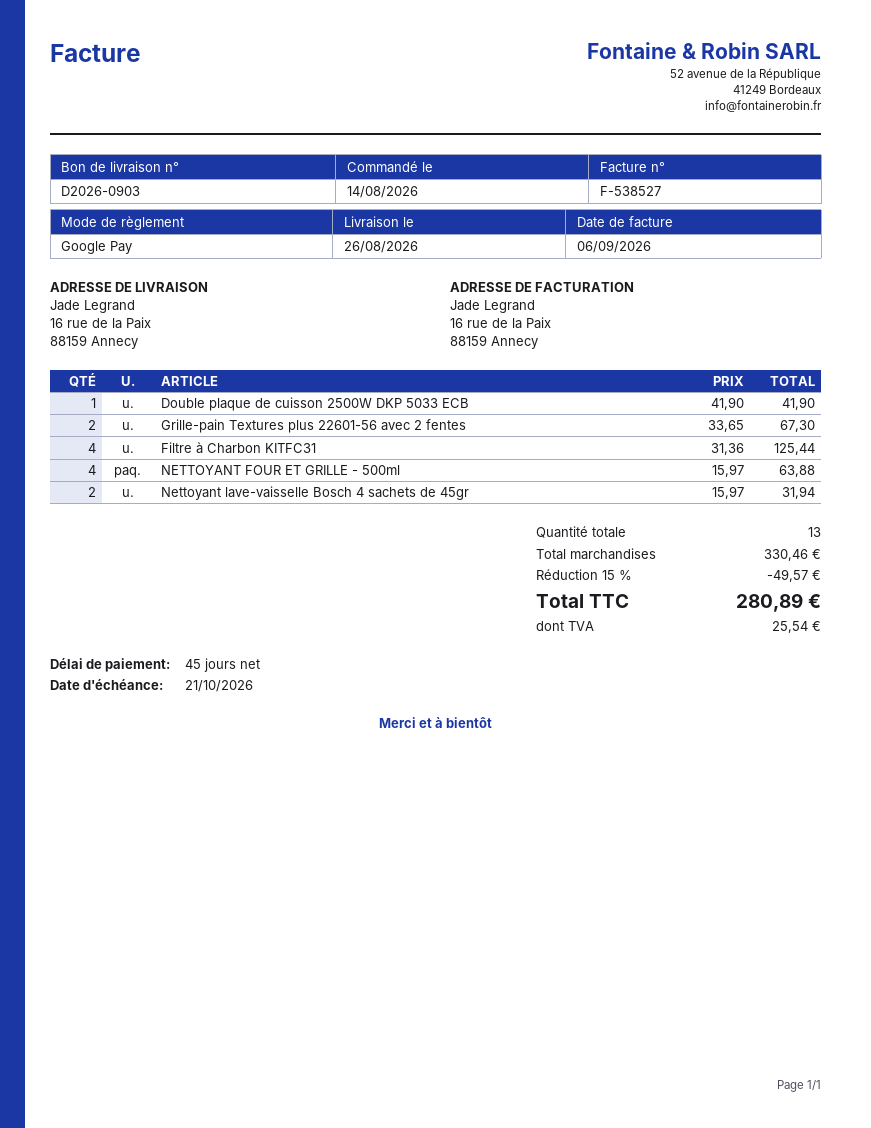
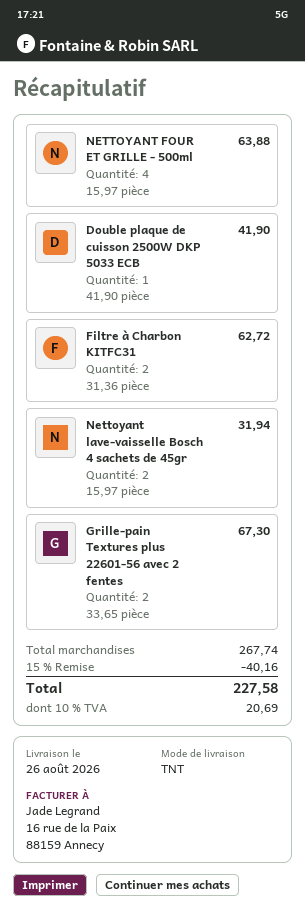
Filtre à Charbon KITFC31: 4 x 31.36 = 125.44 -> 2 x 31.36 = 62.72
subtotal: 330.46 -> 267.74
discount: 15% = 49.57 -> 15% = 40.16
tax: 25.54 -> 20.69
total: 280.89 -> 227.58

